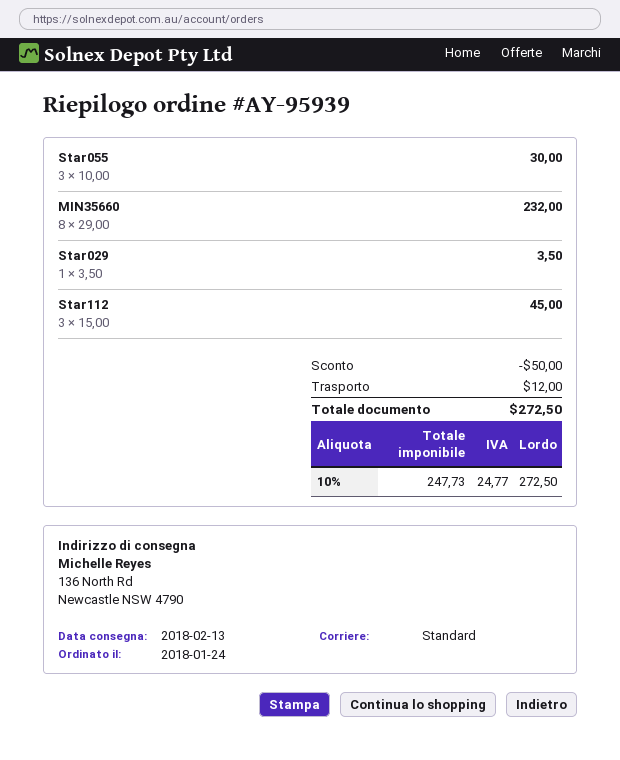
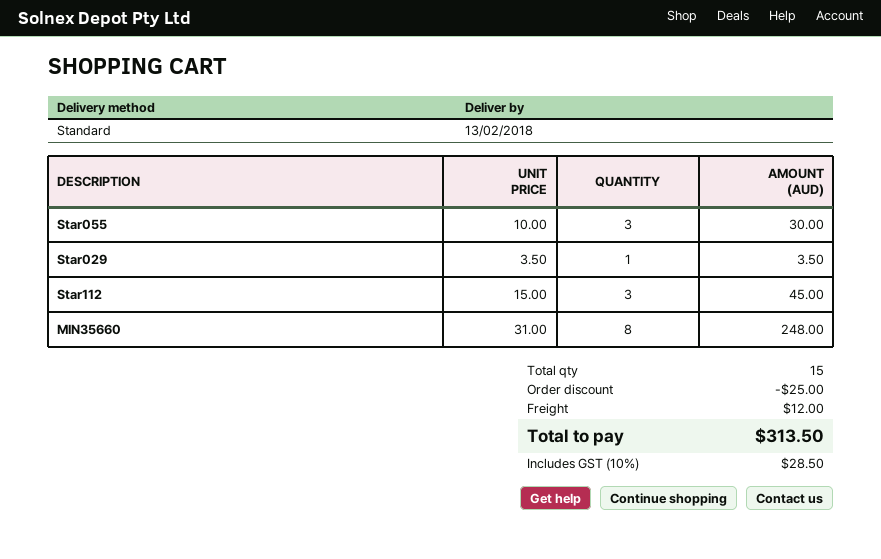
MIN35660: 8 x 29.00 = 232.00 -> 8 x 31.00 = 248.00
discount: 50.00 -> 25.00
tax: 10% = 24.77 -> 10% = 28.50
total: 272.50 -> 313.50

